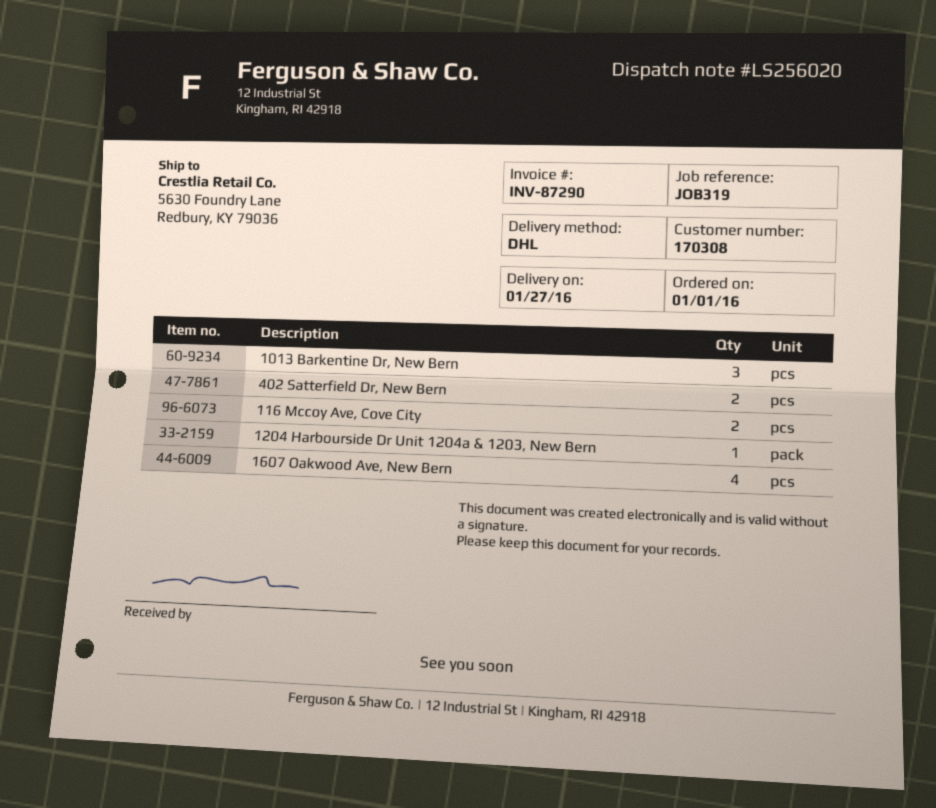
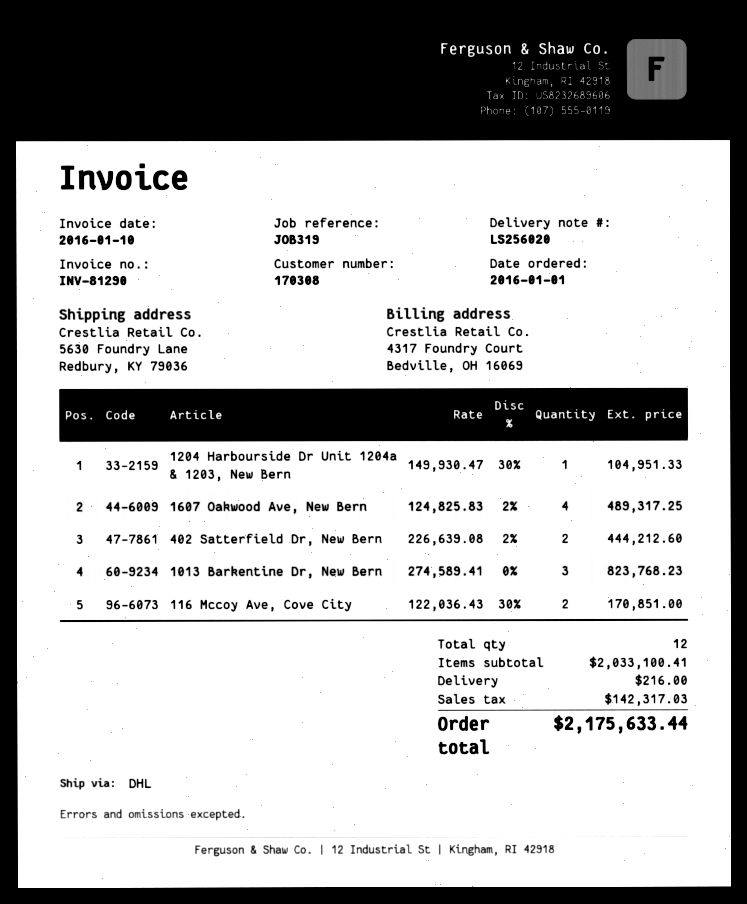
invoice number: INV-87290 -> INV-81290

